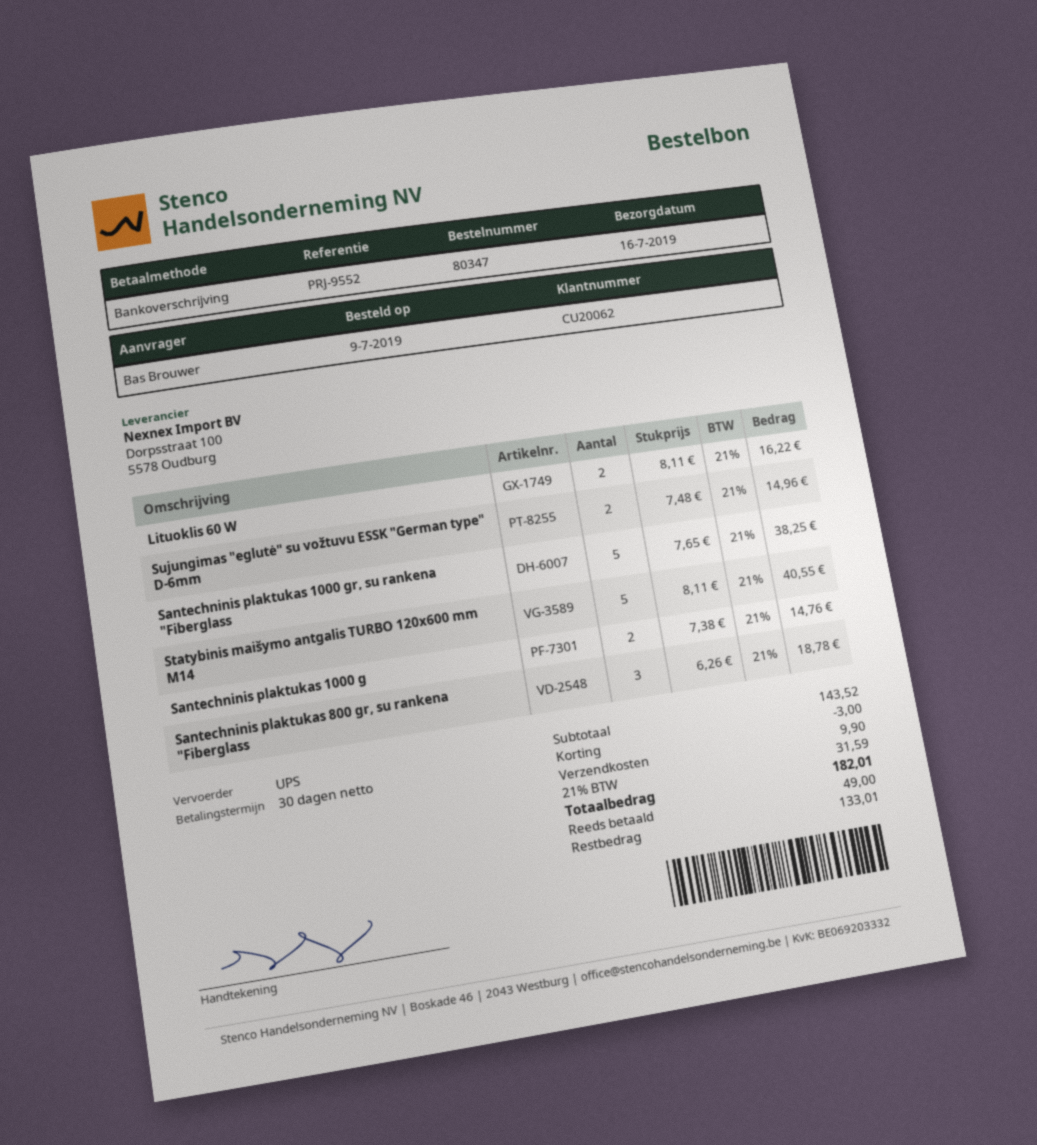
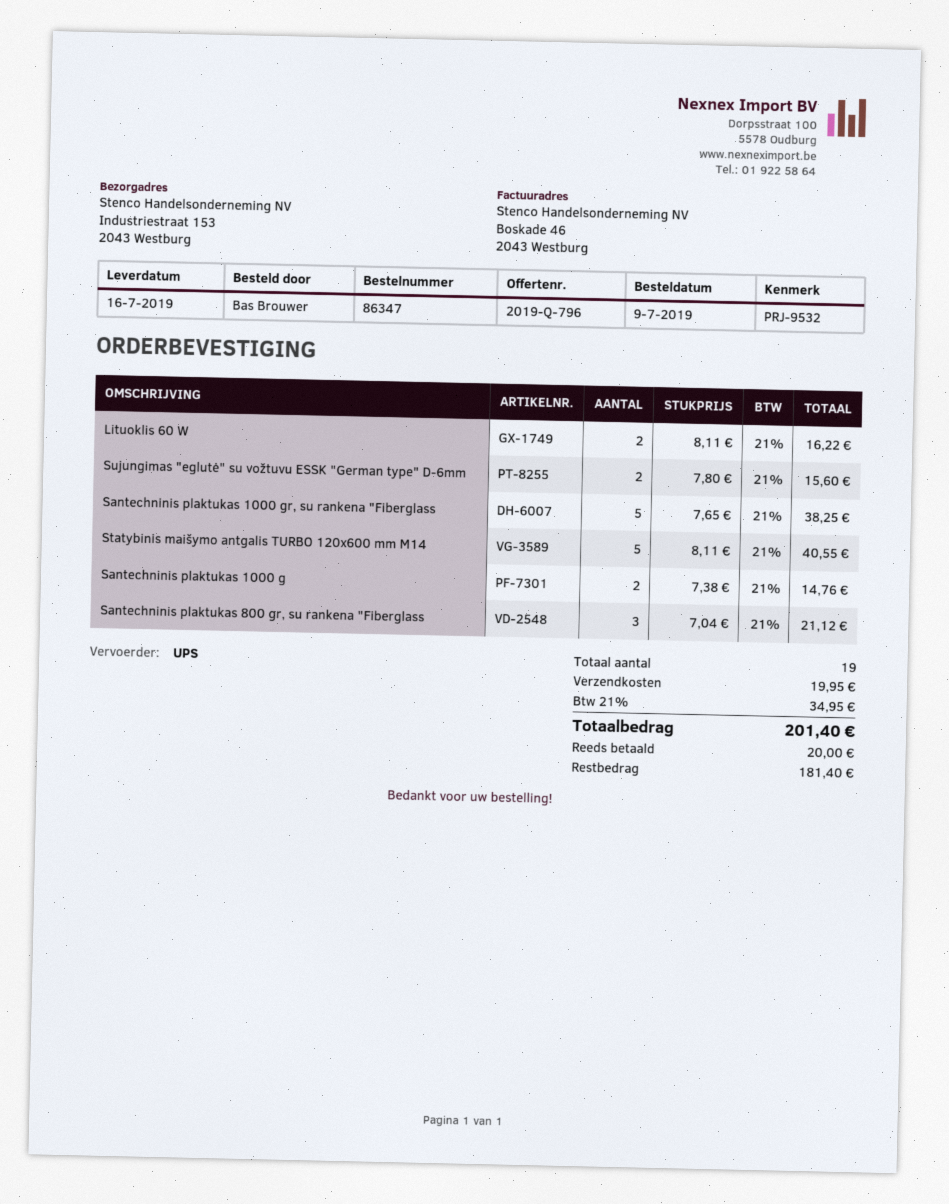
order number: 80347 -> 86347
reference: PRJ-9552 -> PRJ-9532
Sujungimas "eglutė" su vožtuvu ESSK "German type" D-6mm: 2 x 7.48 = 14.96 -> 2 x 7.80 = 15.60
Santechninis plaktukas 800 gr, su rankena "Fiberglass: 3 x 6.26 = 18.78 -> 3 x 7.04 = 21.12
discount: 3.00 -> none
shipping: 9.90 -> 19.95
tax: 21% = 31.59 -> 21% = 34.95
total: 182.01 -> 201.40
deposit: 49.00 -> 20.00
balance: 133.01 -> 181.40

